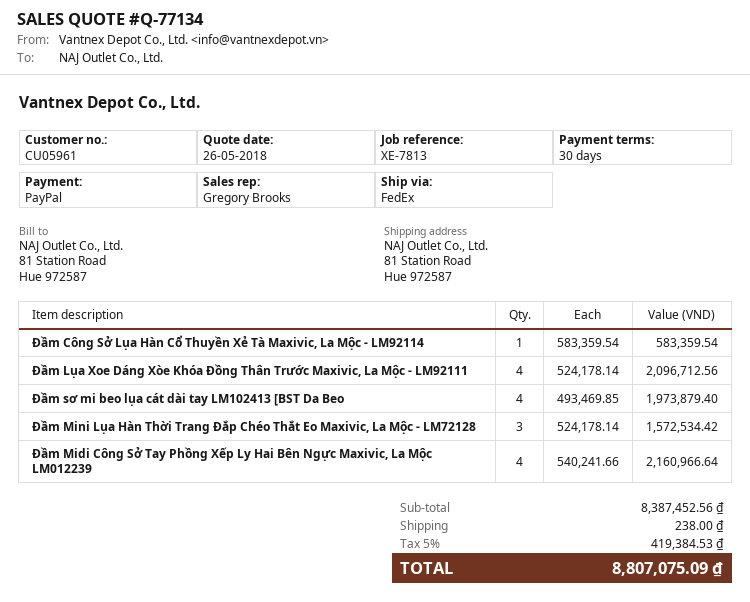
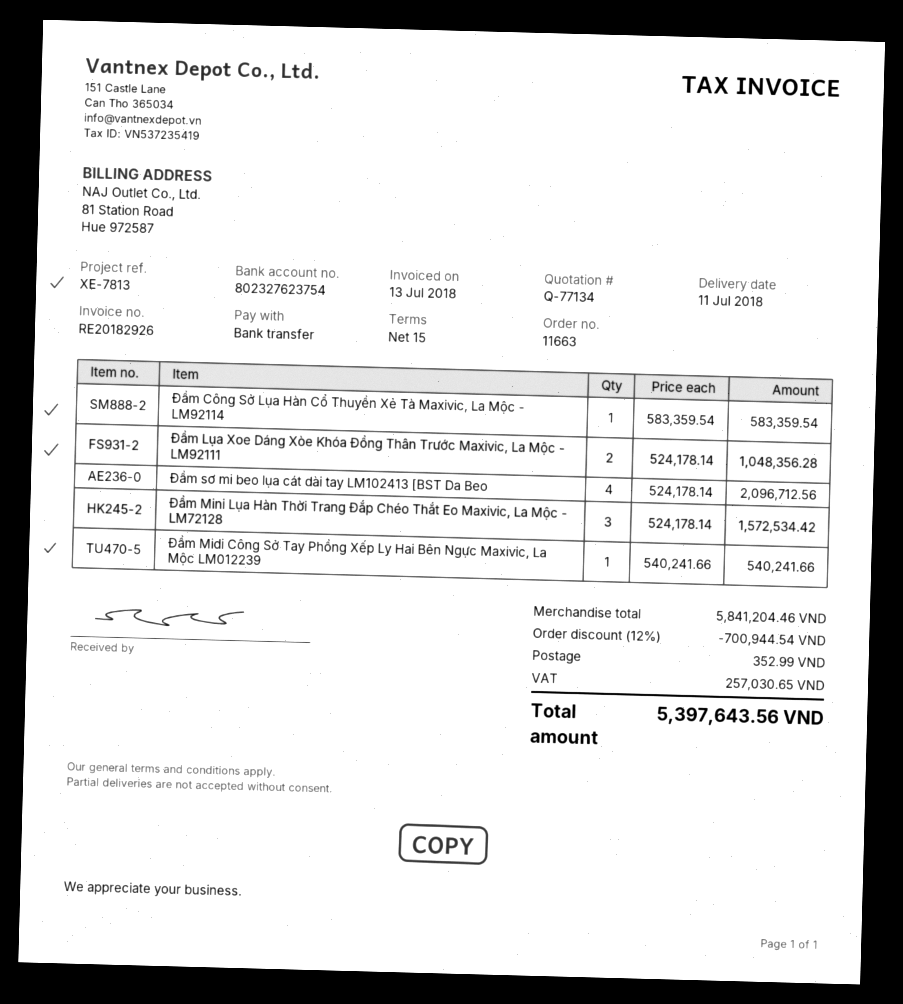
payment terms: 30 days -> 15 days
payment method: PayPal -> bank transfer
Đầm Lụa Xoe Dáng Xòe Khóa Đồng Thân Trước Maxivic, La Mộc - LM92111: 4 x 524178.14 = 2096712.56 -> 2 x 524178.14 = 1048356.28
Đầm sơ mi beo lụa cát dài tay LM102413 [BST Da Beo: 4 x 493469.85 = 1973879.40 -> 4 x 524178.14 = 2096712.56
Đầm Midi Công Sở Tay Phồng Xếp Ly Hai Bên Ngực Maxivic, La Mộc LM012239: 4 x 540241.66 = 2160966.64 -> 1 x 540241.66 = 540241.66
subtotal: 8387452.56 -> 5841204.46
discount: none -> 12% = 700944.54
shipping: 238.00 -> 352.99
tax: 419384.53 -> 257030.65
total: 8807075.09 -> 5397643.56

